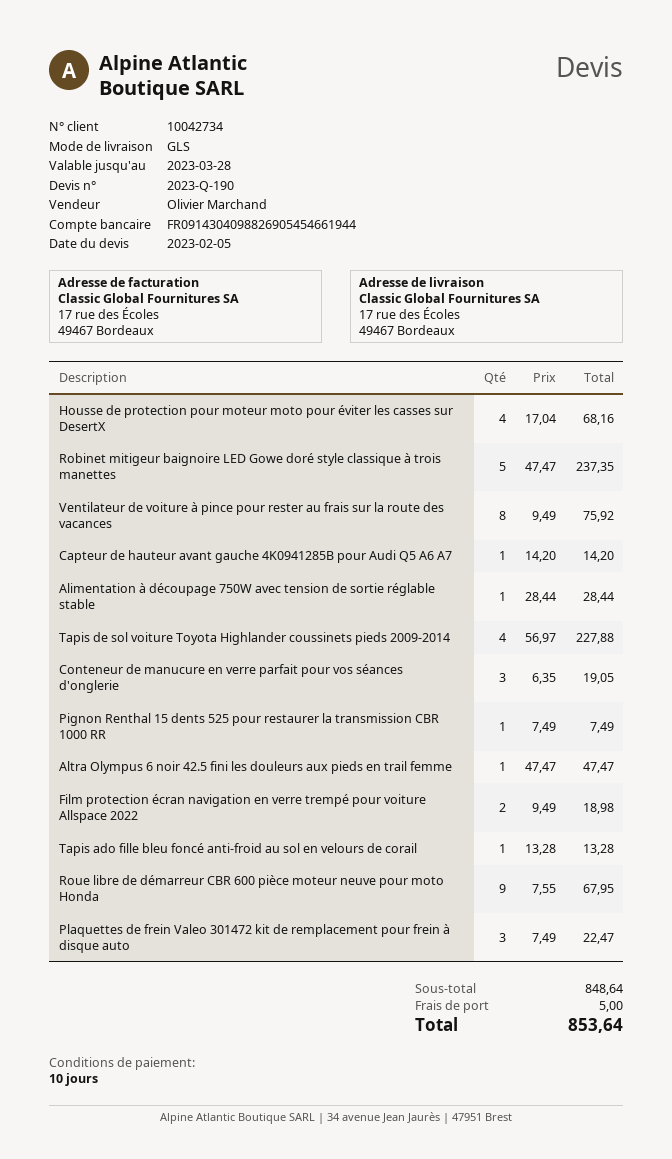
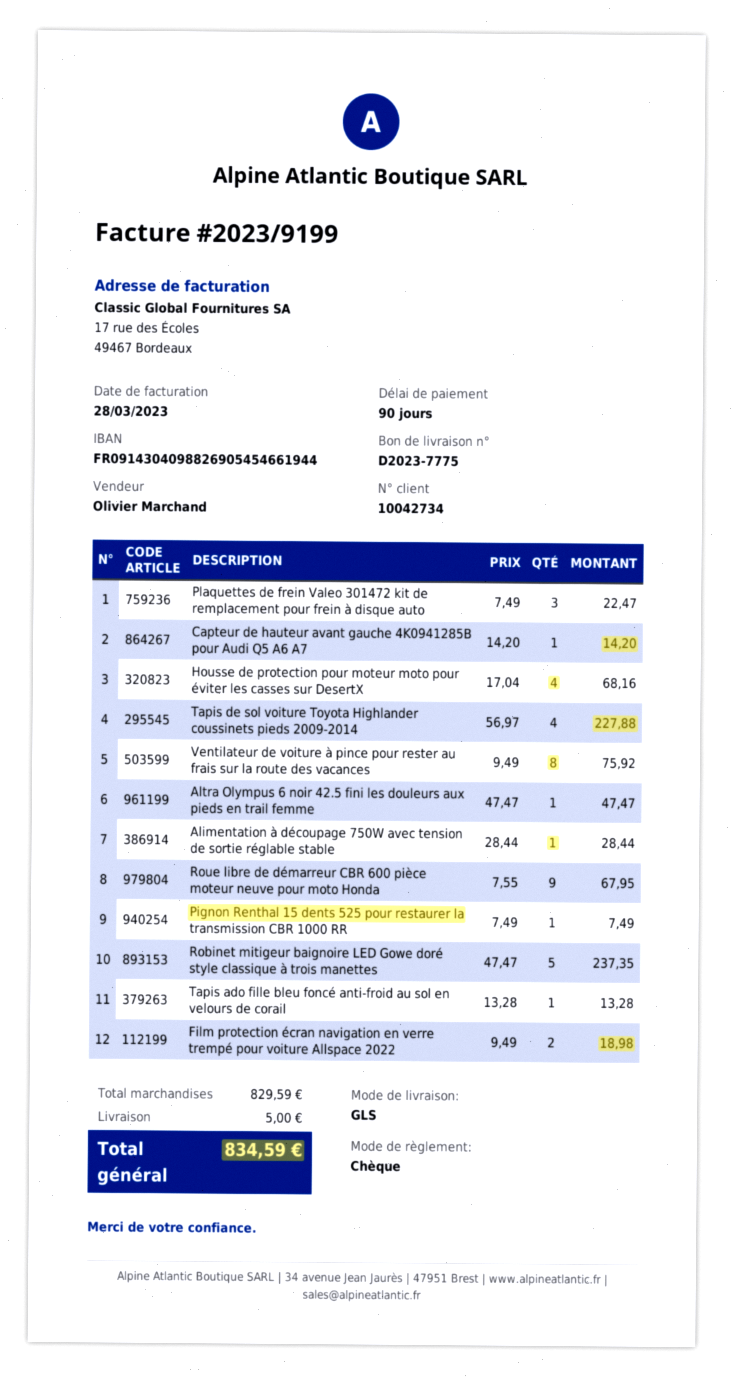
payment terms: 10 days -> 90 days
Conteneur de manucure en verre parfait pour vos séances d'onglerie: 3 x 6.35 = 19.05 -> none
subtotal: 848.64 -> 829.59
total: 853.64 -> 834.59

